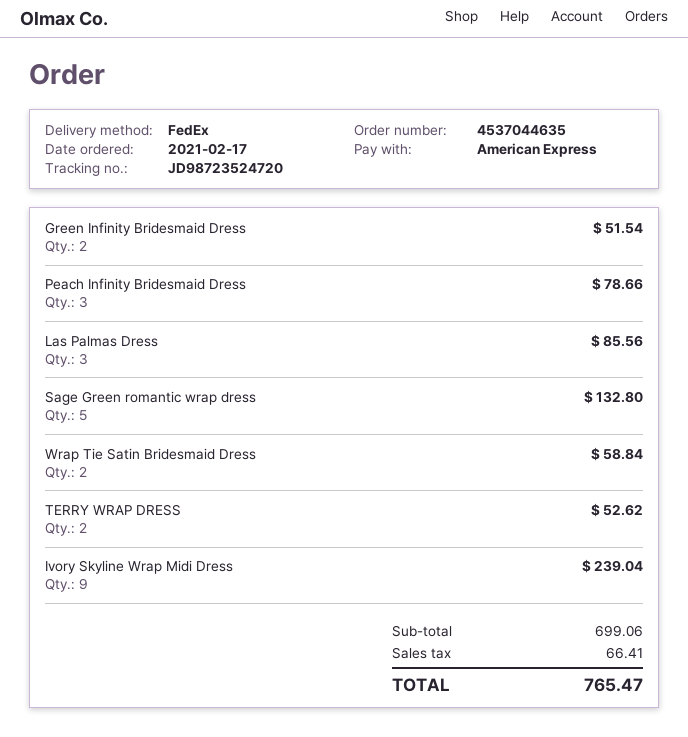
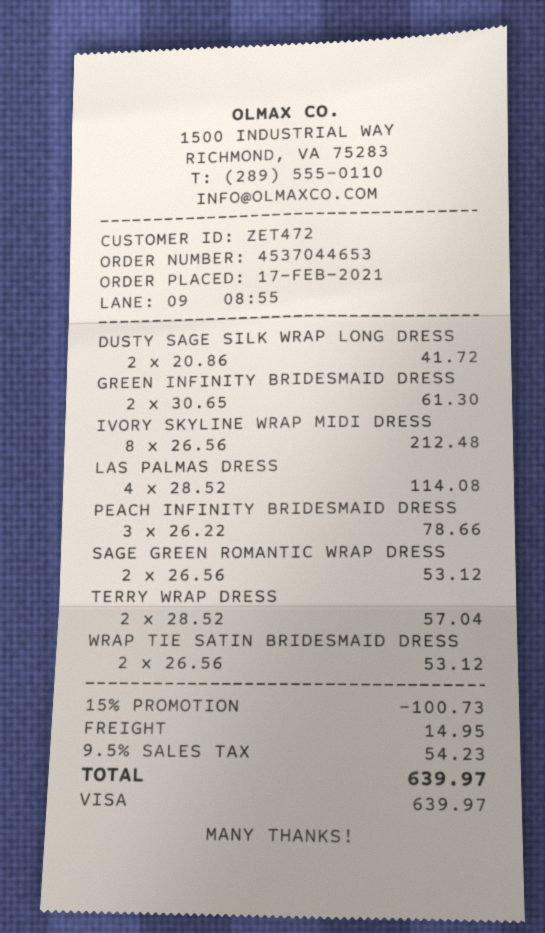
order number: 4537044635 -> 4537044653
payment method: American Express -> Visa
Green Infinity Bridesmaid Dress: 2 for 51.54 -> 2 for 61.30
Las Palmas Dress: 3 for 85.56 -> 4 for 114.08
Sage Green romantic wrap dress: 5 for 132.80 -> 2 for 53.12
Wrap Tie Satin Bridesmaid Dress: 2 for 58.84 -> 2 for 53.12
TERRY WRAP DRESS: 2 for 52.62 -> 2 for 57.04
Ivory Skyline Wrap Midi Dress: 9 for 239.04 -> 8 for 212.48
DUSTY SAGE SILK WRAP LONG DRESS: none -> 2 for 41.72
discount: none -> 15% = 100.73
shipping: none -> 14.95
tax: 66.41 -> 54.23
total: 765.47 -> 639.97

